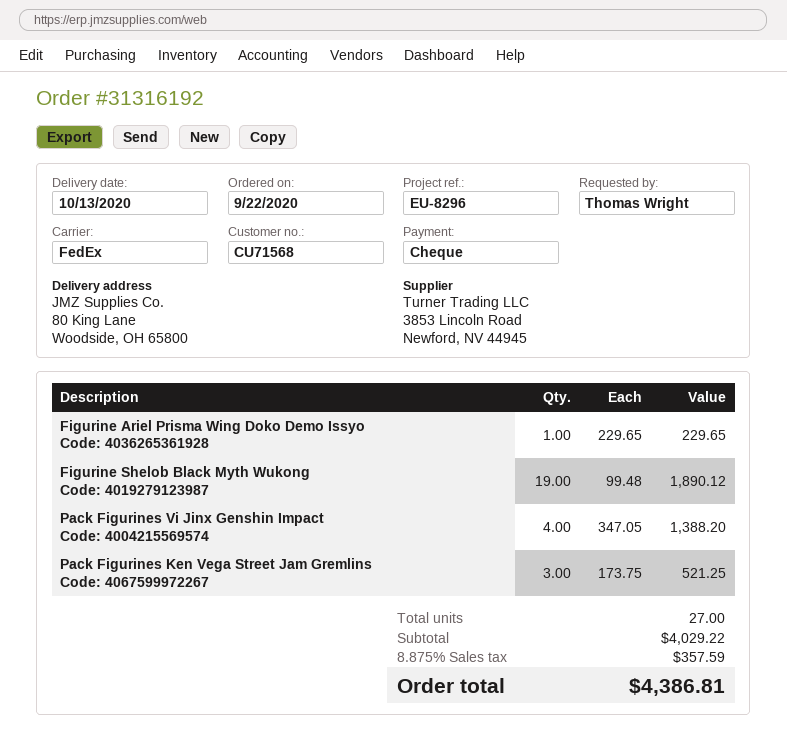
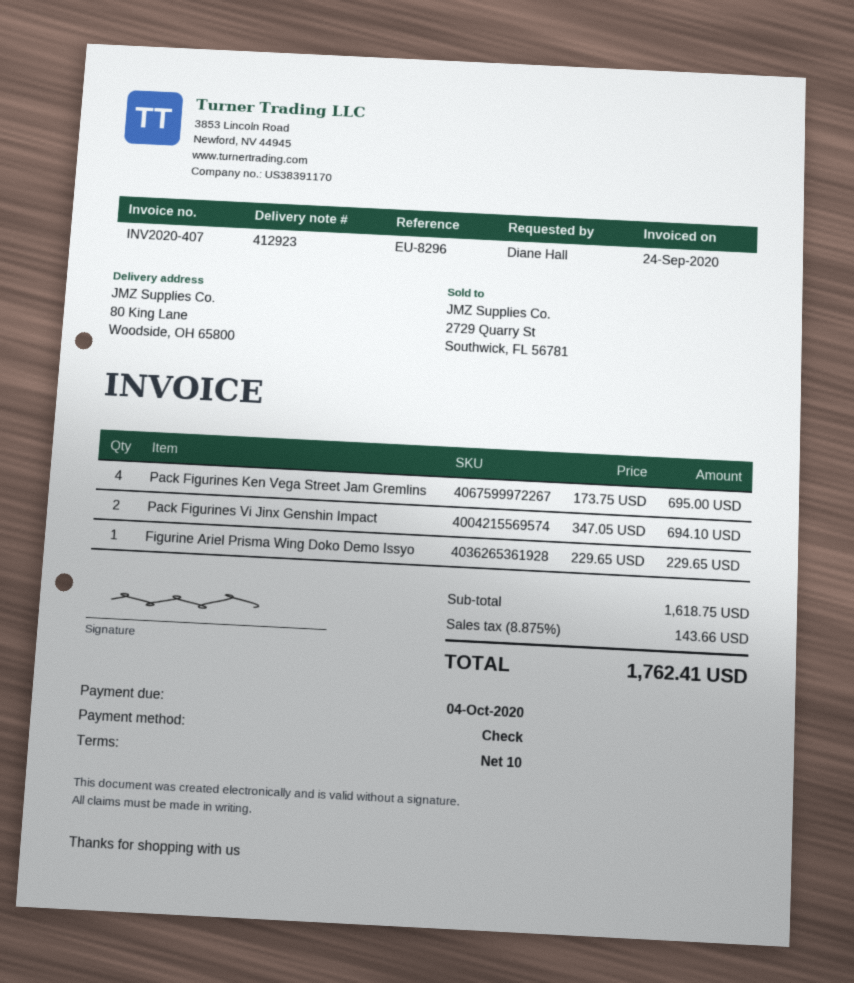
ordered by: Thomas Wright -> Diane Hall
Figurine Shelob Black Myth Wukong: 19 x 99.48 = 1890.12 -> none
Pack Figurines Vi Jinx Genshin Impact: 4 x 347.05 = 1388.20 -> 2 x 347.05 = 694.10
Pack Figurines Ken Vega Street Jam Gremlins: 3 x 173.75 = 521.25 -> 4 x 173.75 = 695.00
subtotal: 4029.22 -> 1618.75
tax: 8.875% = 357.59 -> 8.875% = 143.66
total: 4386.81 -> 1762.41

